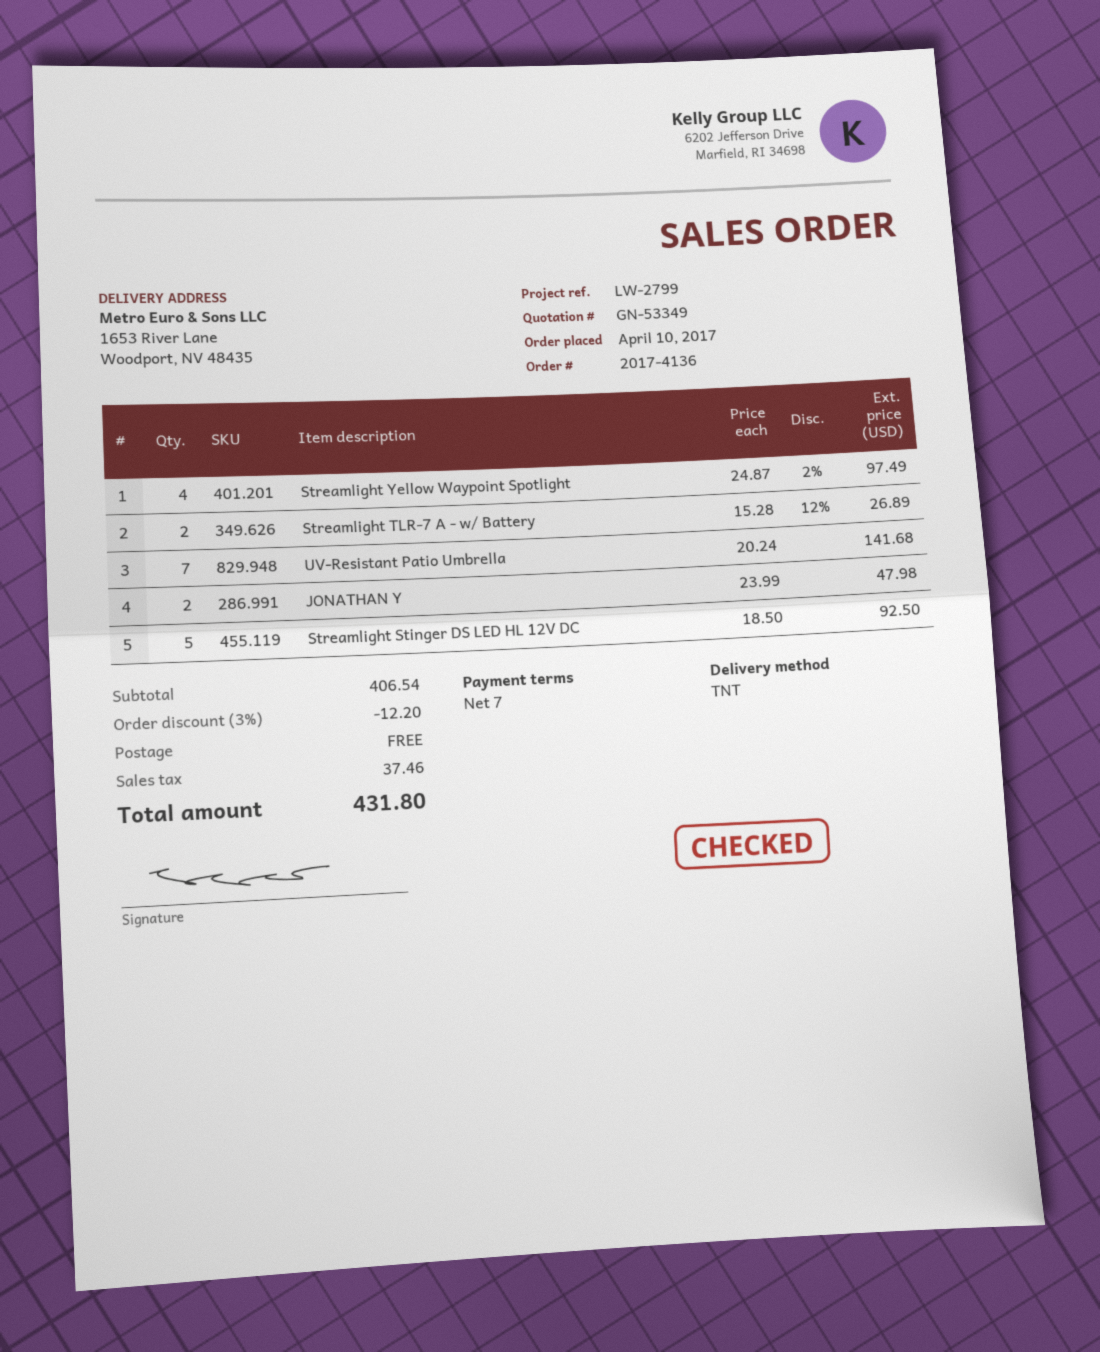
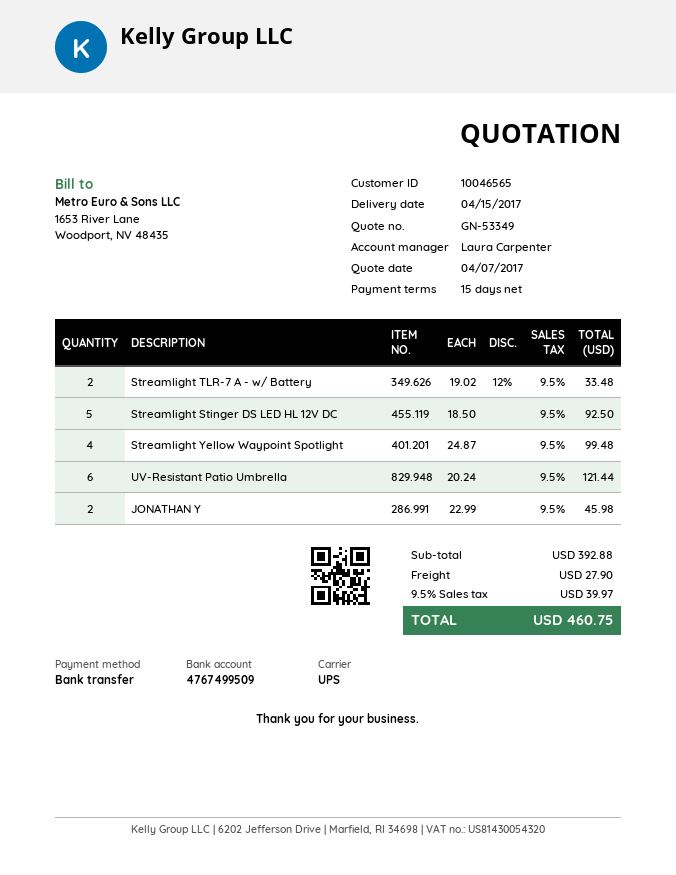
payment terms: 7 days -> 15 days
shipping method: TNT -> UPS
Streamlight Yellow Waypoint Spotlight: 4 x 24.87 - 2% = 97.49 -> 4 x 24.87 = 99.48
Streamlight TLR-7 A - w/ Battery: 2 x 15.28 - 12% = 26.89 -> 2 x 19.02 - 12% = 33.48
UV-Resistant Patio Umbrella: 7 x 20.24 = 141.68 -> 6 x 20.24 = 121.44
JONATHAN Y: 2 x 23.99 = 47.98 -> 2 x 22.99 = 45.98
subtotal: 406.54 -> 392.88
discount: 3% = 12.20 -> none
shipping: 0.00 -> 27.90
tax: 37.46 -> 39.97
total: 431.80 -> 460.75

